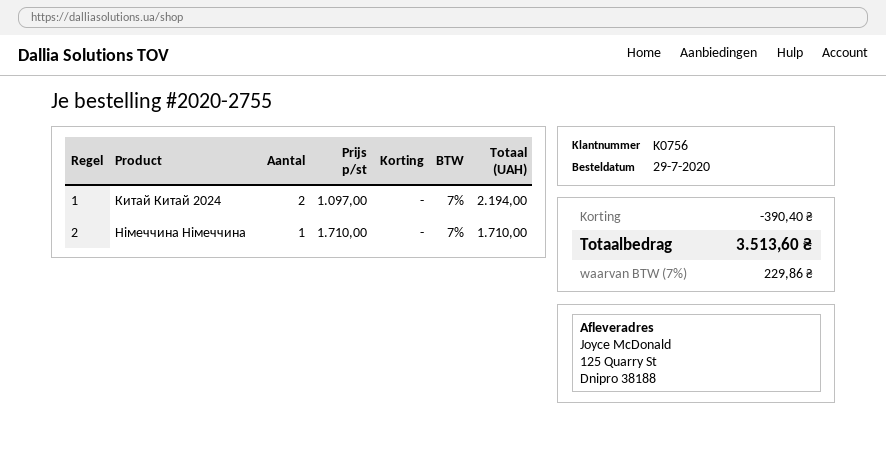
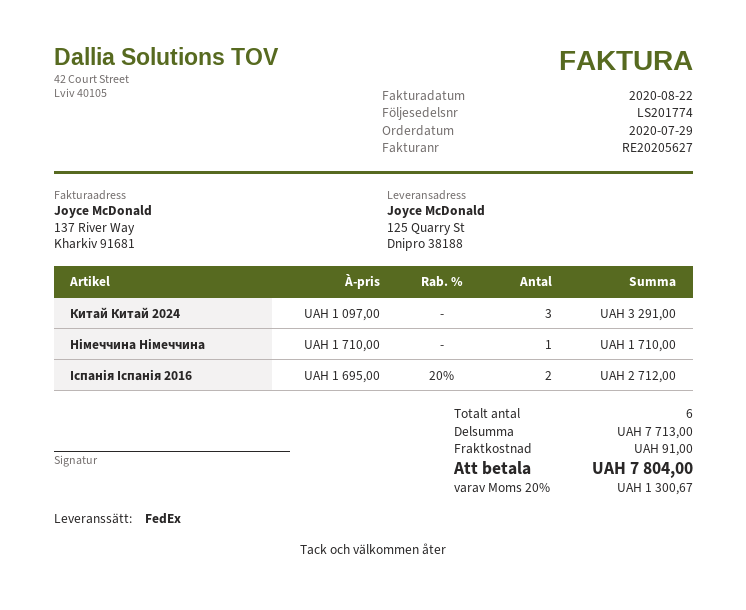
Китай Китай 2024: 2 x 1097.00 = 2194.00 -> 3 x 1097.00 = 3291.00
Іспанія Іспанія 2016: none -> 2 x 1695.00 - 20% = 2712.00
discount: 390.40 -> none
shipping: none -> 91.00
tax: 7% = 229.86 -> 20% = 1300.67
total: 3513.60 -> 7804.00

